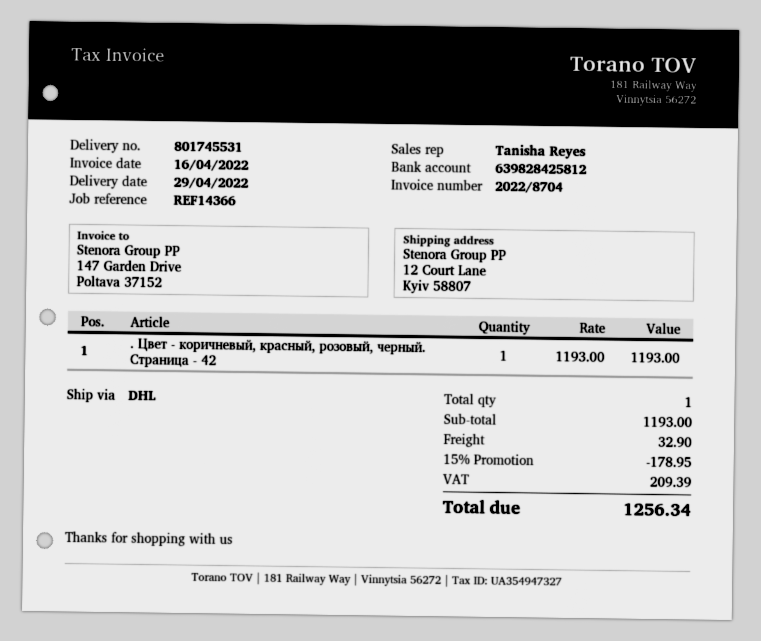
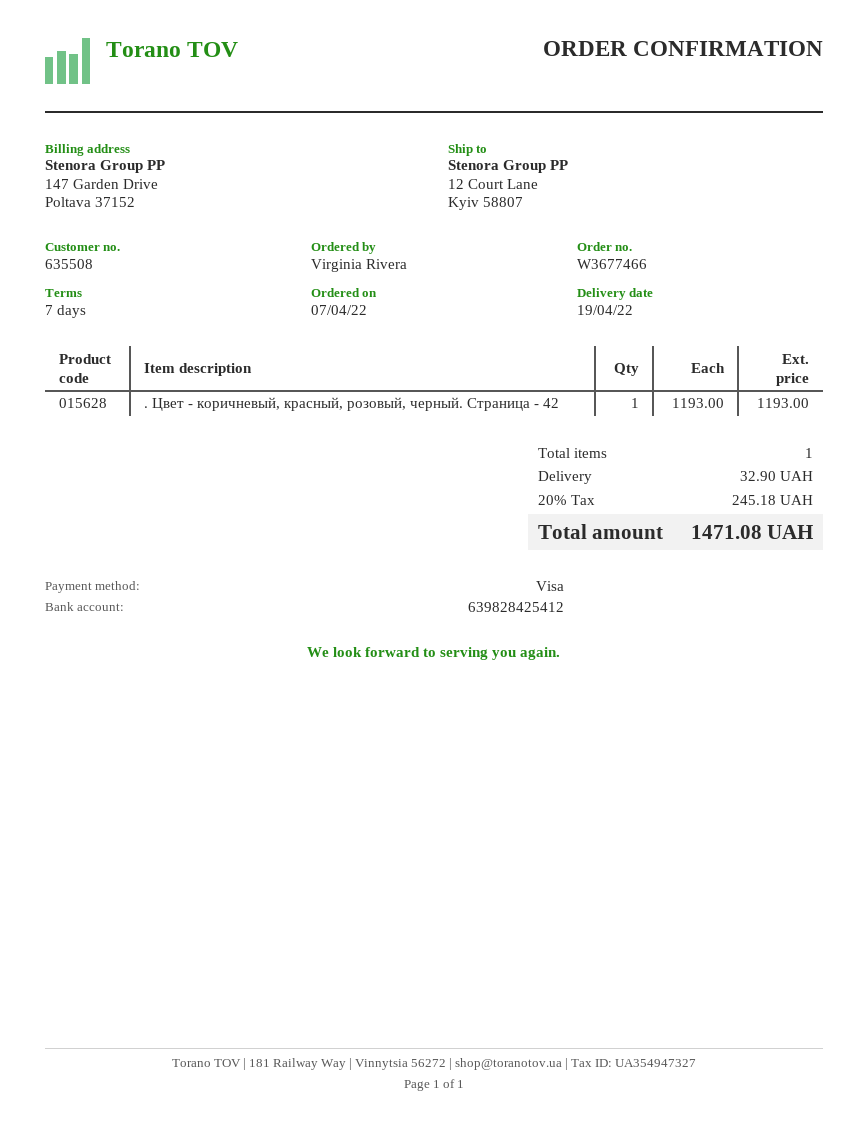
delivery date: 2022-04-29 -> 2022-04-19
bank account: 639828425812 -> 639828425412
discount: 15% = 178.95 -> none
tax: 209.39 -> 245.18
total: 1256.34 -> 1471.08

